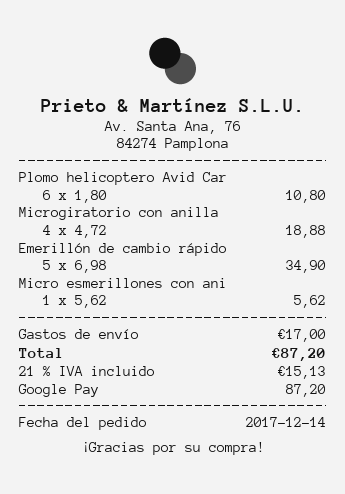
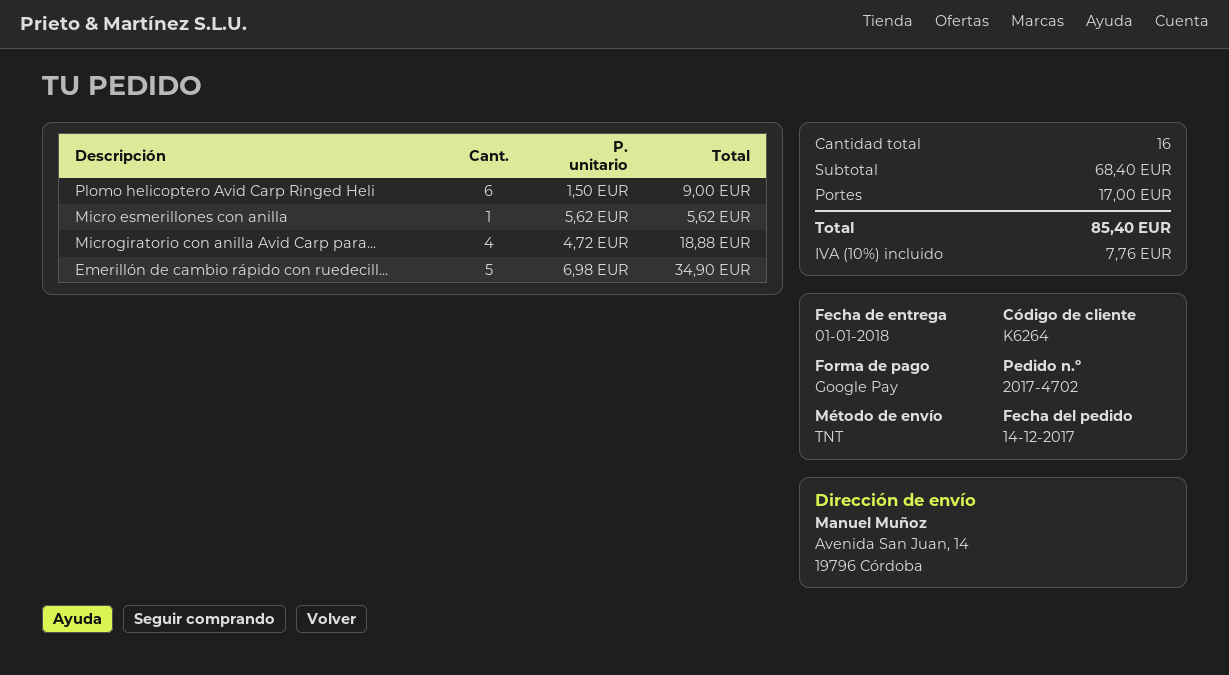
Plomo helicoptero Avid Car: 6 x 1.80 = 10.80 -> 6 x 1.50 = 9.00
tax: 21% = 15.13 -> 10% = 7.76
total: 87.20 -> 85.40

